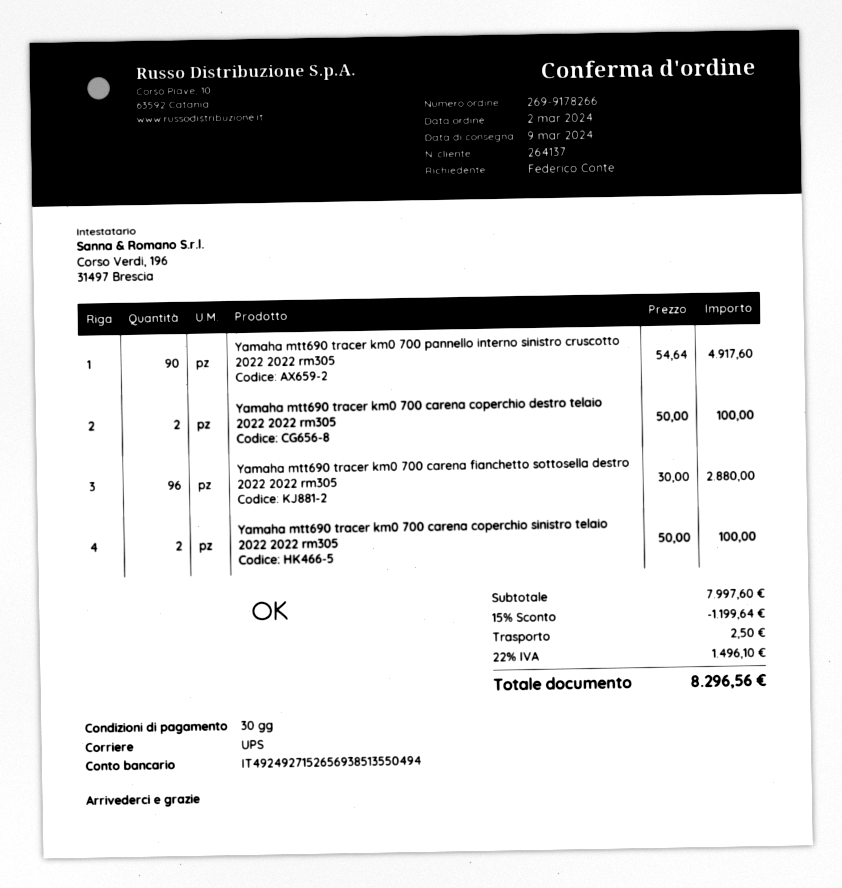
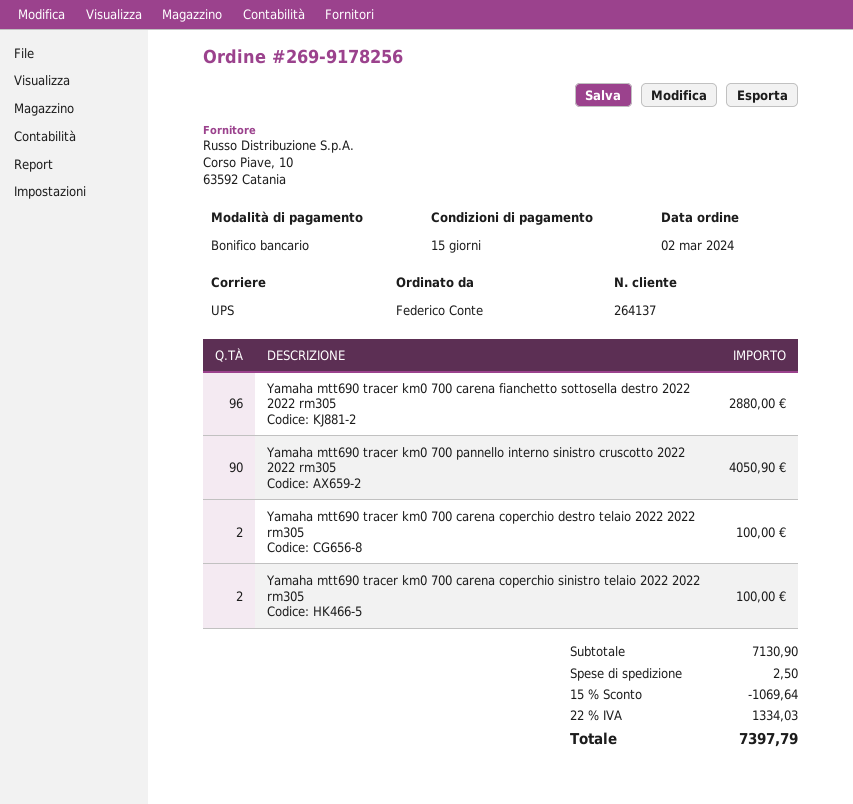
order number: 269-9178266 -> 269-9178256
payment terms: 30 days -> 15 days
Yamaha mtt690 tracer km0 700 pannello interno sinistro cruscotto 2022 2022 rm305: 90 for 4917.60 -> 90 for 4050.90
subtotal: 7997.60 -> 7130.90
discount: 15% = 1199.64 -> 15% = 1069.64
tax: 22% = 1496.10 -> 22% = 1334.03
total: 8296.56 -> 7397.79

